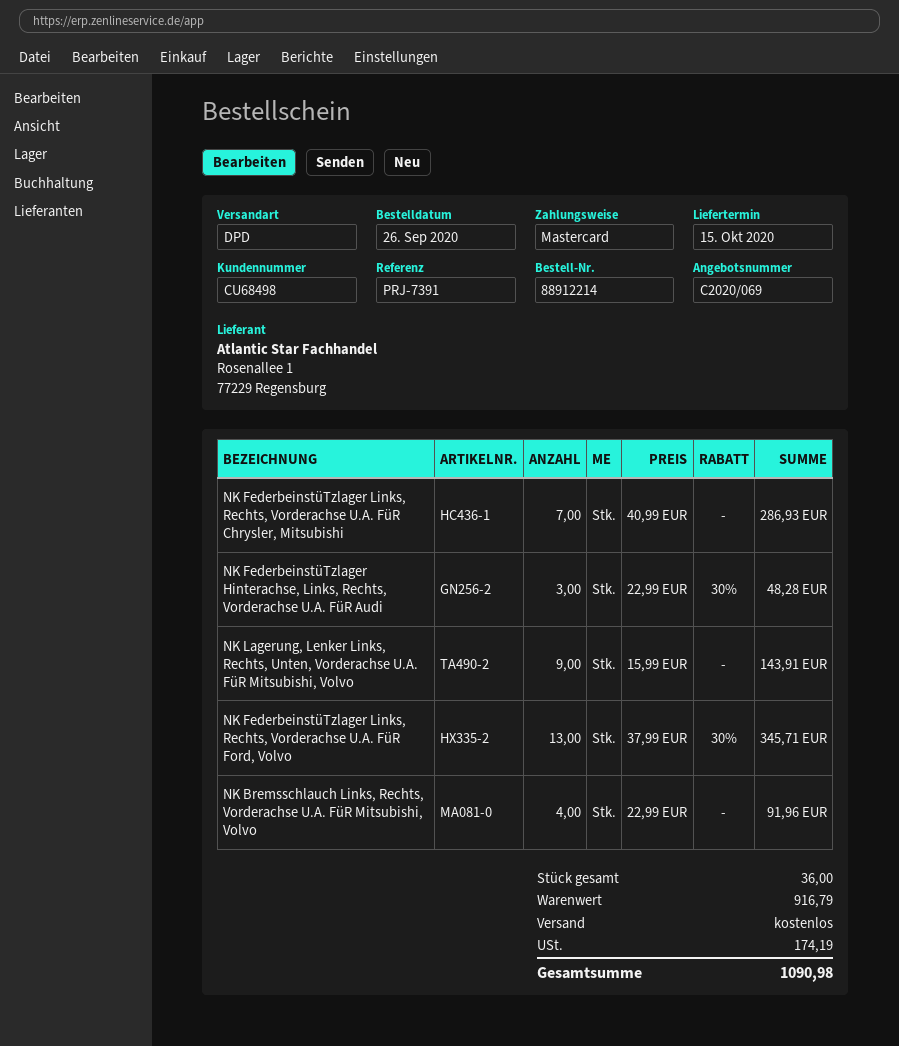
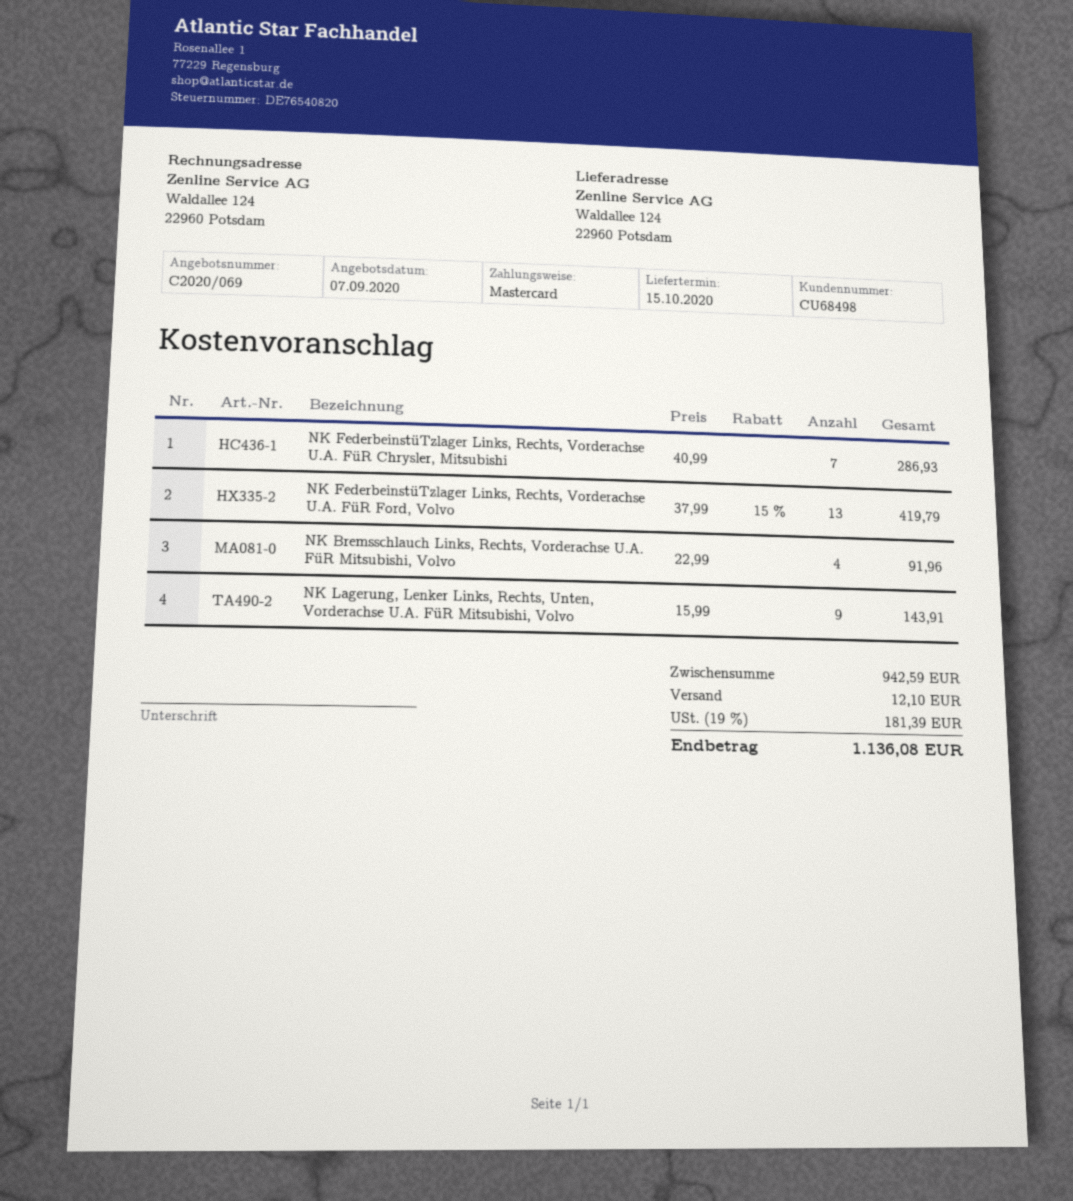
NK FederbeinstüTzlager Hinterachse, Links, Rechts, Vorderachse U.A. FüR Audi: 3 x 22.99 - 30% = 48.28 -> none
NK FederbeinstüTzlager Links, Rechts, Vorderachse U.A. FüR Ford, Volvo: 13 x 37.99 - 30% = 345.71 -> 13 x 37.99 - 15% = 419.79
subtotal: 916.79 -> 942.59
shipping: 0.00 -> 12.10
tax: 174.19 -> 181.39
total: 1090.98 -> 1136.08

